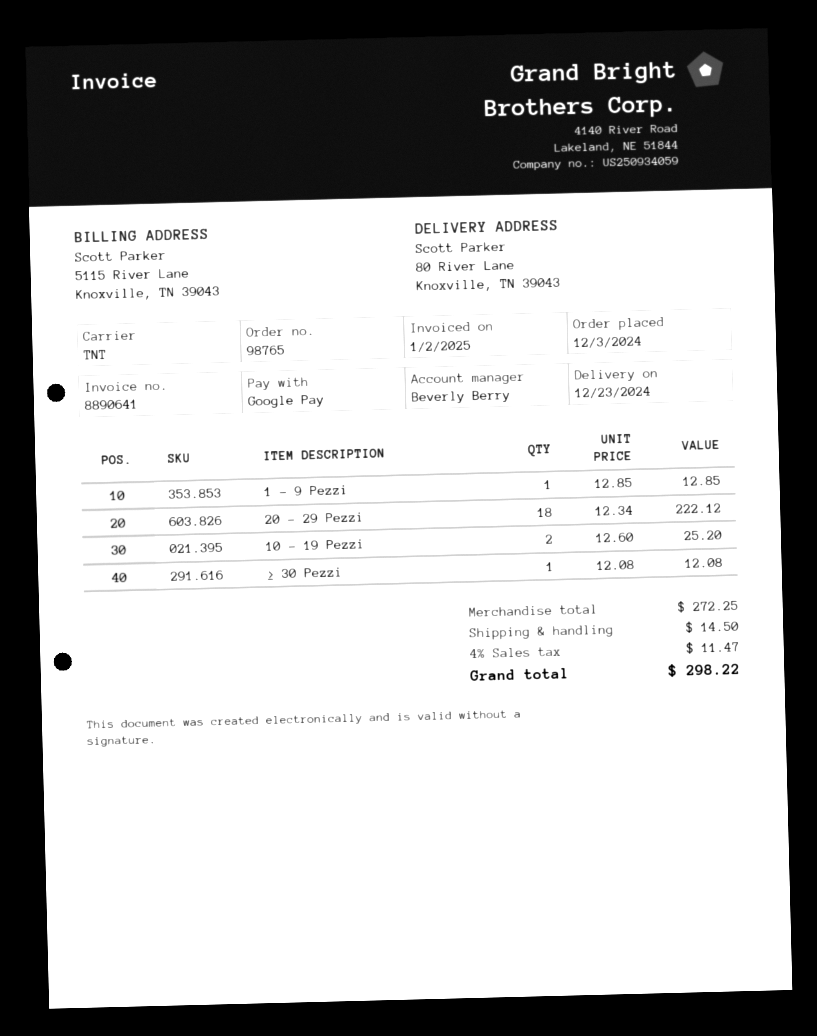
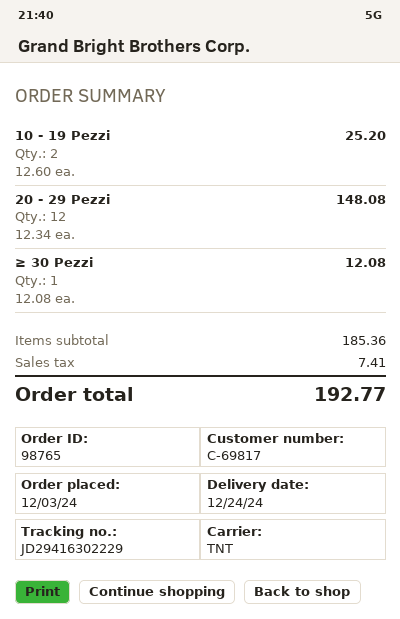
delivery date: 2024-12-23 -> 2024-12-24
1 - 9 Pezzi: 1 x 12.85 = 12.85 -> none
20 - 29 Pezzi: 18 x 12.34 = 222.12 -> 12 x 12.34 = 148.08
subtotal: 272.25 -> 185.36
shipping: 14.50 -> none
tax: 11.47 -> 7.41
total: 298.22 -> 192.77

